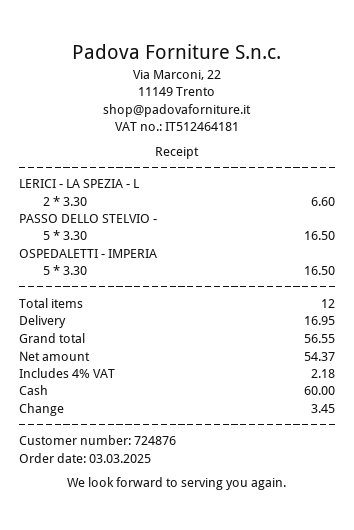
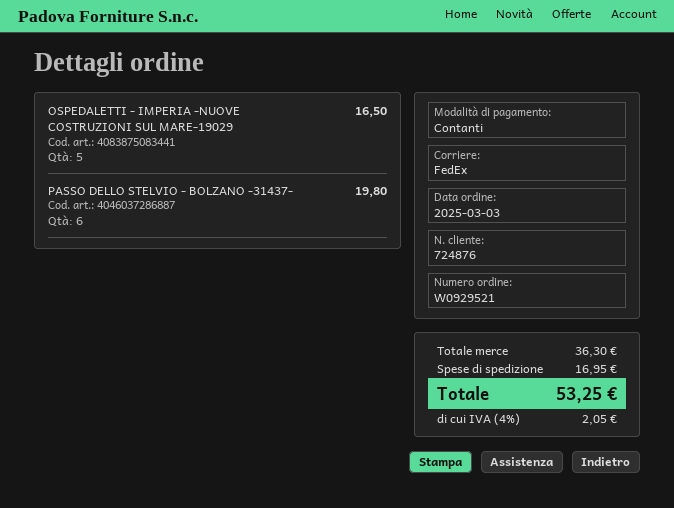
LERICI - LA SPEZIA - L: 2 for 6.60 -> none
PASSO DELLO STELVIO -: 5 for 16.50 -> 6 for 19.80
tax: 4% = 2.18 -> 4% = 2.05
total: 56.55 -> 53.25

